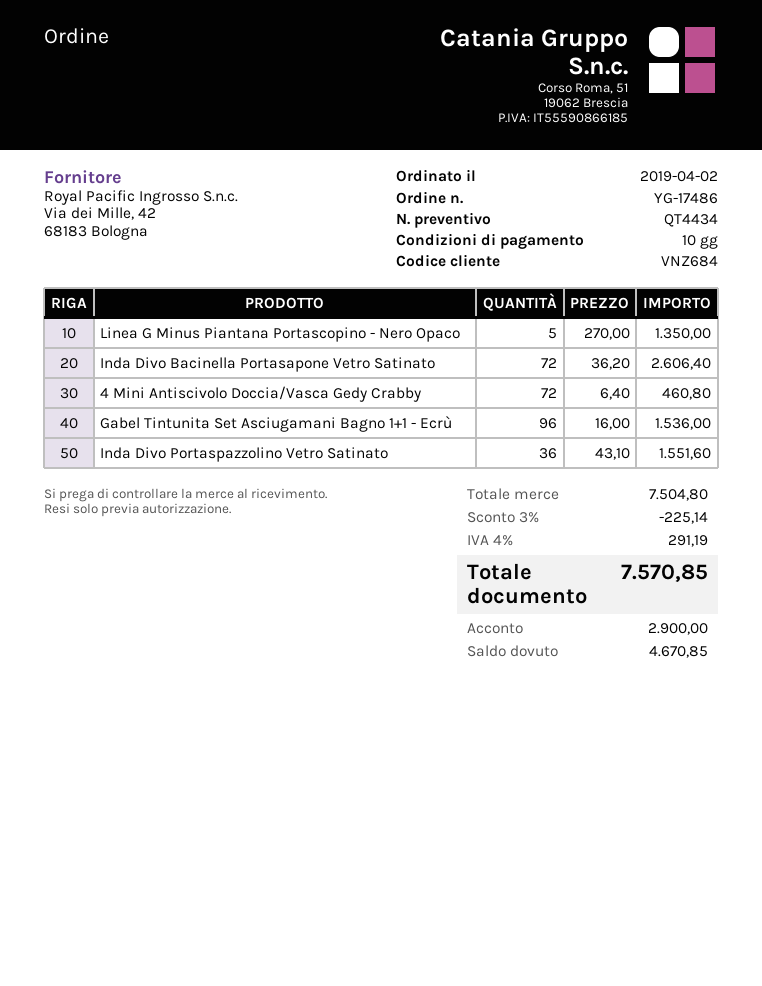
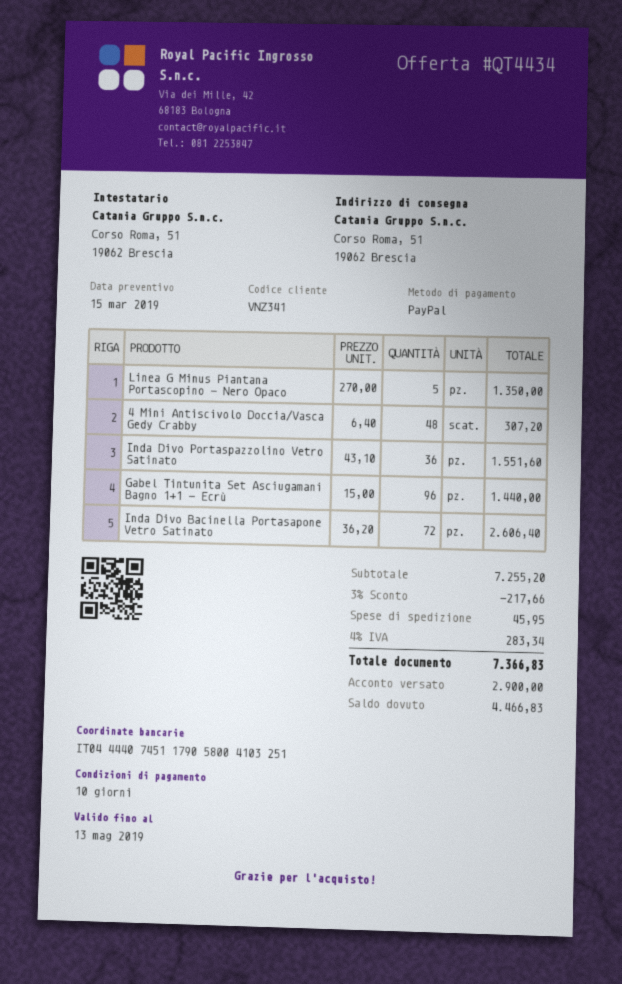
customer number: VNZ684 -> VNZ341
4 Mini Antiscivolo Doccia/Vasca Gedy Crabby: 72 x 6.40 = 460.80 -> 48 x 6.40 = 307.20
Gabel Tintunita Set Asciugamani Bagno 1+1 - Ecrù: 96 x 16.00 = 1536.00 -> 96 x 15.00 = 1440.00
subtotal: 7504.80 -> 7255.20
discount: 3% = 225.14 -> 3% = 217.66
shipping: none -> 45.95
tax: 4% = 291.19 -> 4% = 283.34
total: 7570.85 -> 7366.83
balance: 4670.85 -> 4466.83

